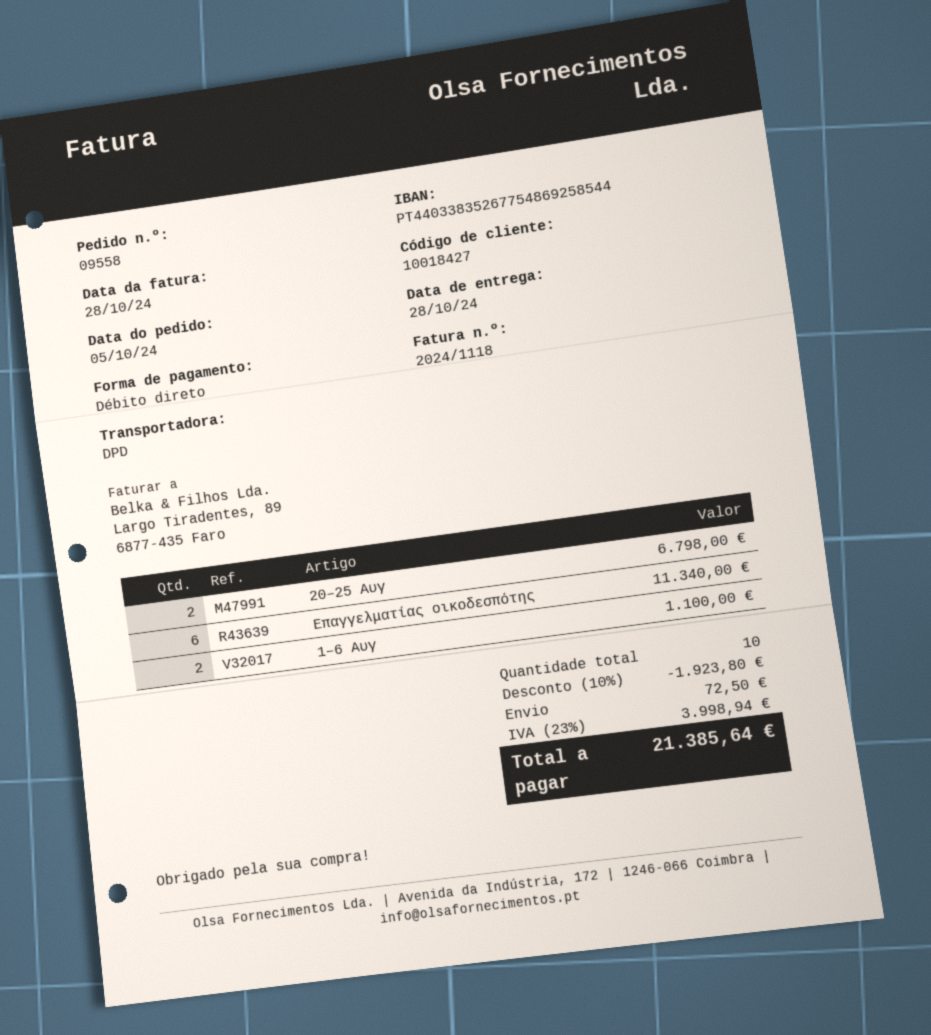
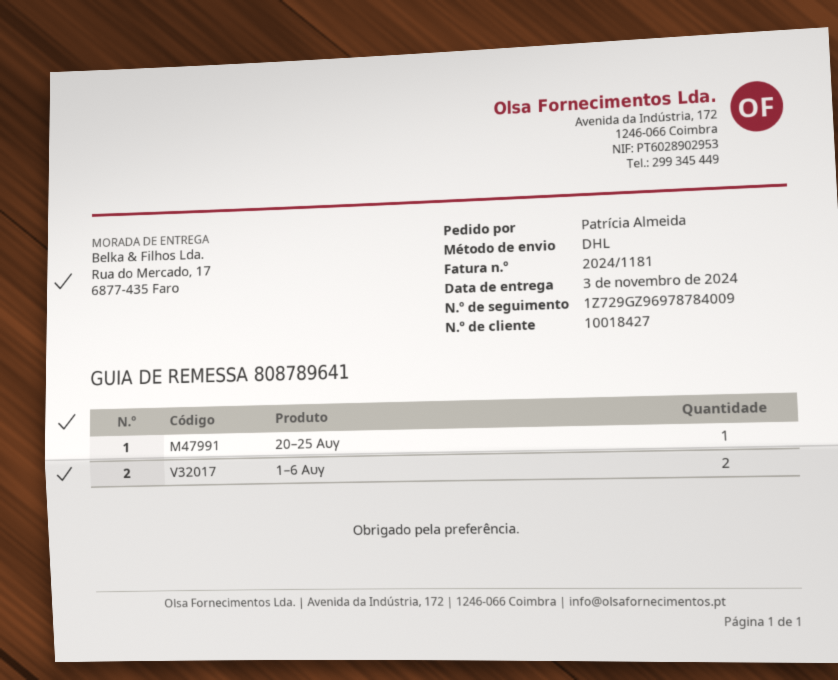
delivery date: 2024-10-28 -> 2024-11-03
invoice number: 2024/1118 -> 2024/1181
shipping method: DPD -> DHL
20–25 Αυγ: 2 -> 1
Επαγγελματίας οικοδεσπότης: 6 -> none

